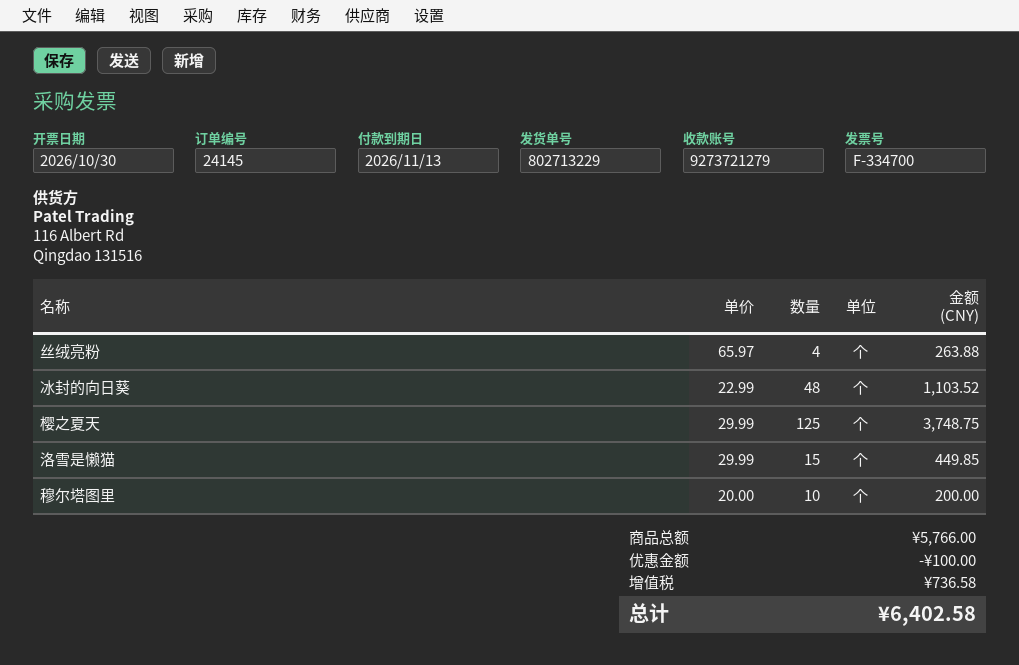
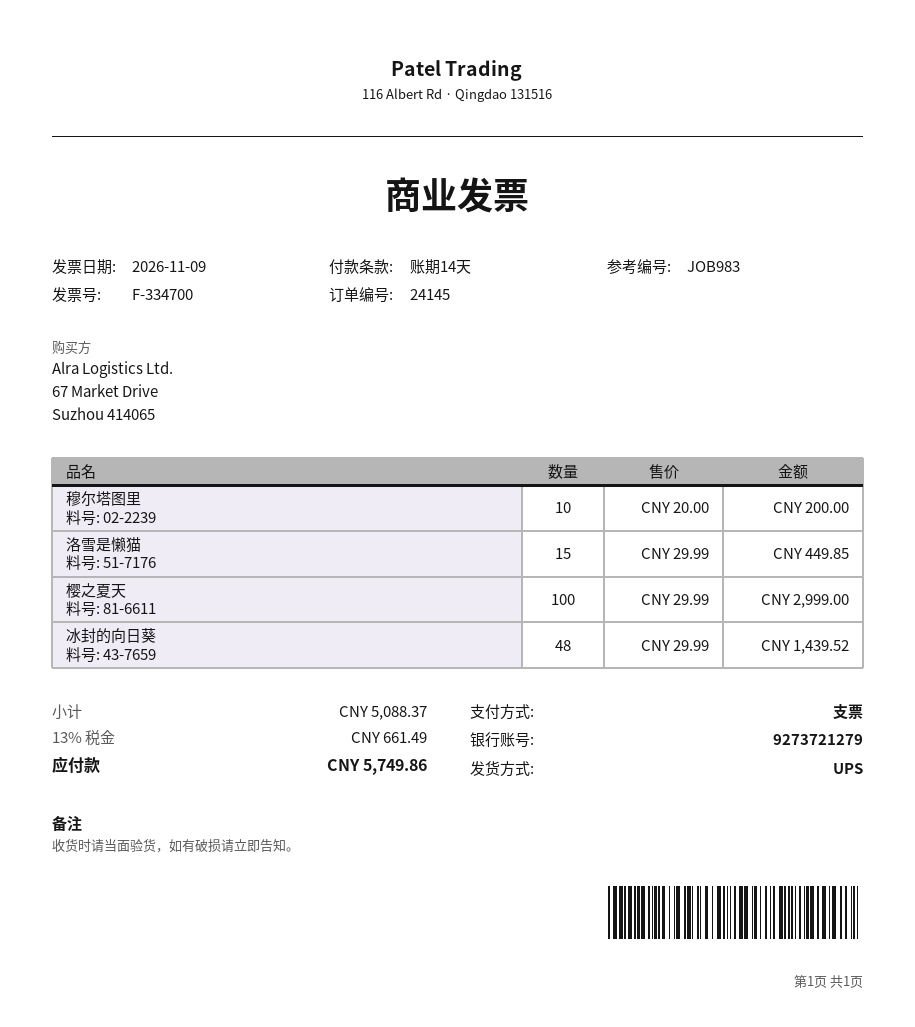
invoice date: 2026-10-30 -> 2026-11-09
丝绒亮粉: 4 x 65.97 = 263.88 -> none
冰封的向日葵: 48 x 22.99 = 1103.52 -> 48 x 29.99 = 1439.52
樱之夏天: 125 x 29.99 = 3748.75 -> 100 x 29.99 = 2999.00
subtotal: 5766.00 -> 5088.37
discount: 100.00 -> none
tax: 736.58 -> 661.49
total: 6402.58 -> 5749.86

